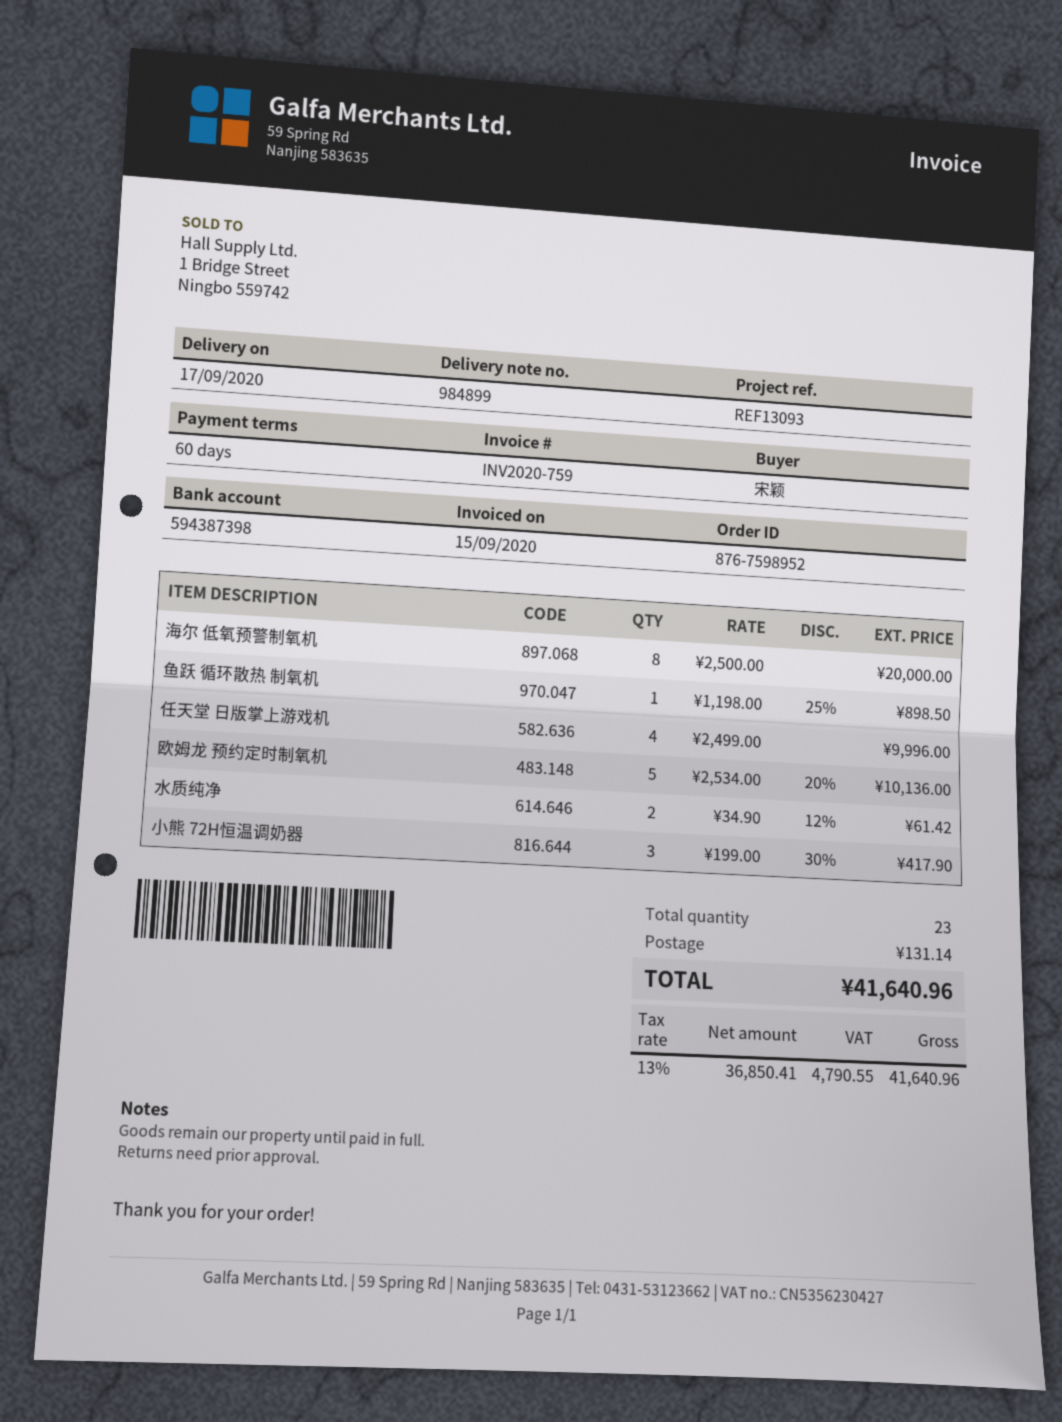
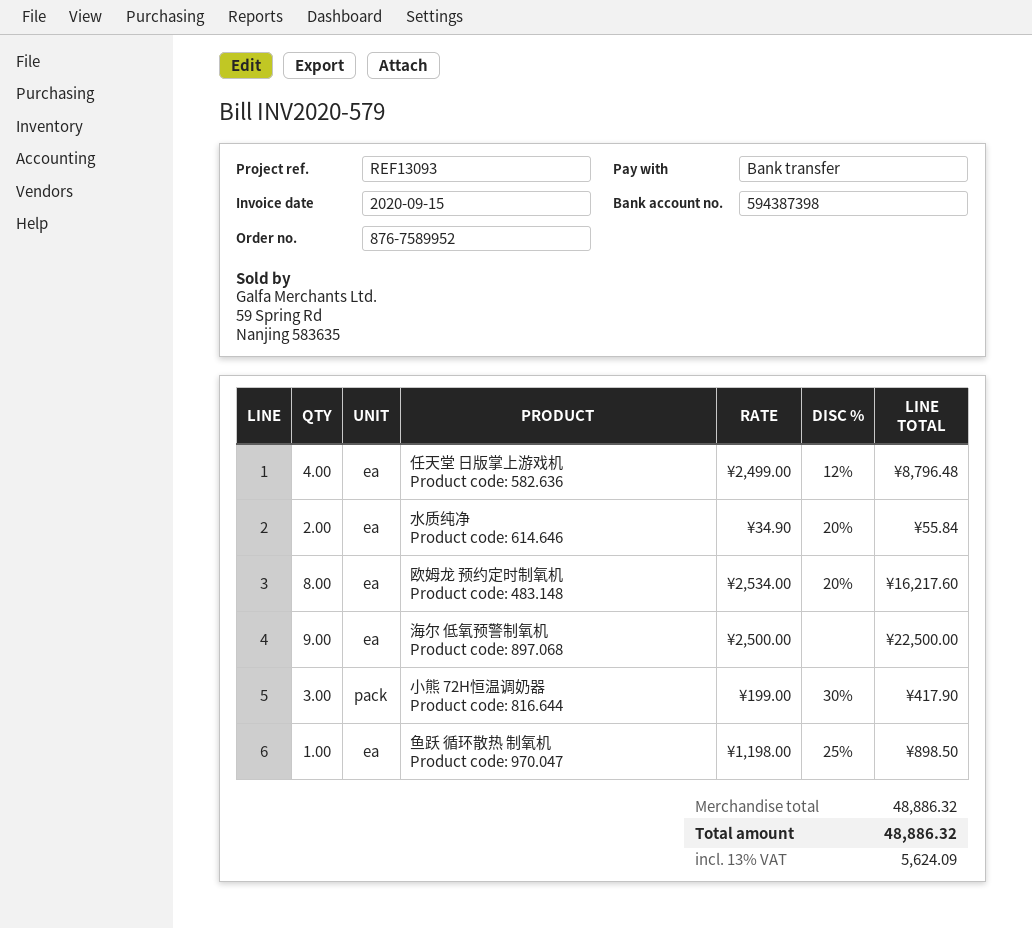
order number: 876-7598952 -> 876-7589952
invoice number: INV2020-759 -> INV2020-579
海尔 低氧预警制氧机: 8 x 2500.00 = 20000.00 -> 9 x 2500.00 = 22500.00
任天堂 日版掌上游戏机: 4 x 2499.00 = 9996.00 -> 4 x 2499.00 - 12% = 8796.48
欧姆龙 预约定时制氧机: 5 x 2534.00 - 20% = 10136.00 -> 8 x 2534.00 - 20% = 16217.60
水质纯净: 2 x 34.90 - 12% = 61.42 -> 2 x 34.90 - 20% = 55.84
shipping: 131.14 -> none
tax: 13% = 4790.55 -> 13% = 5624.09
total: 41640.96 -> 48886.32

